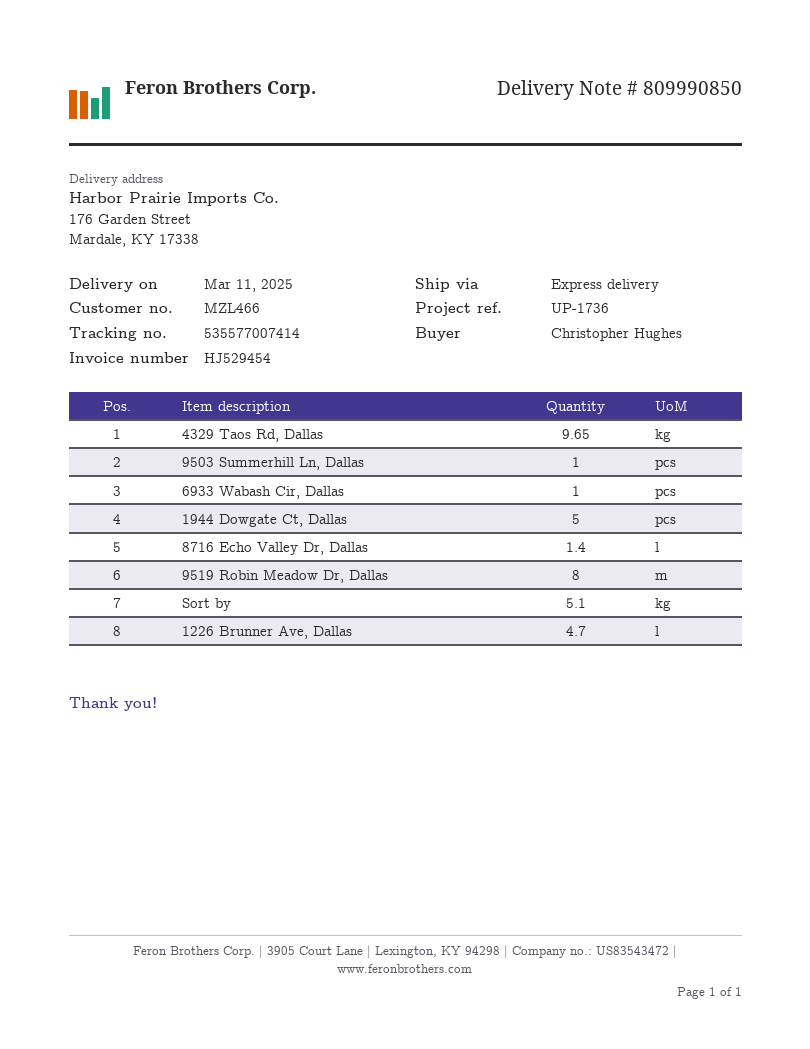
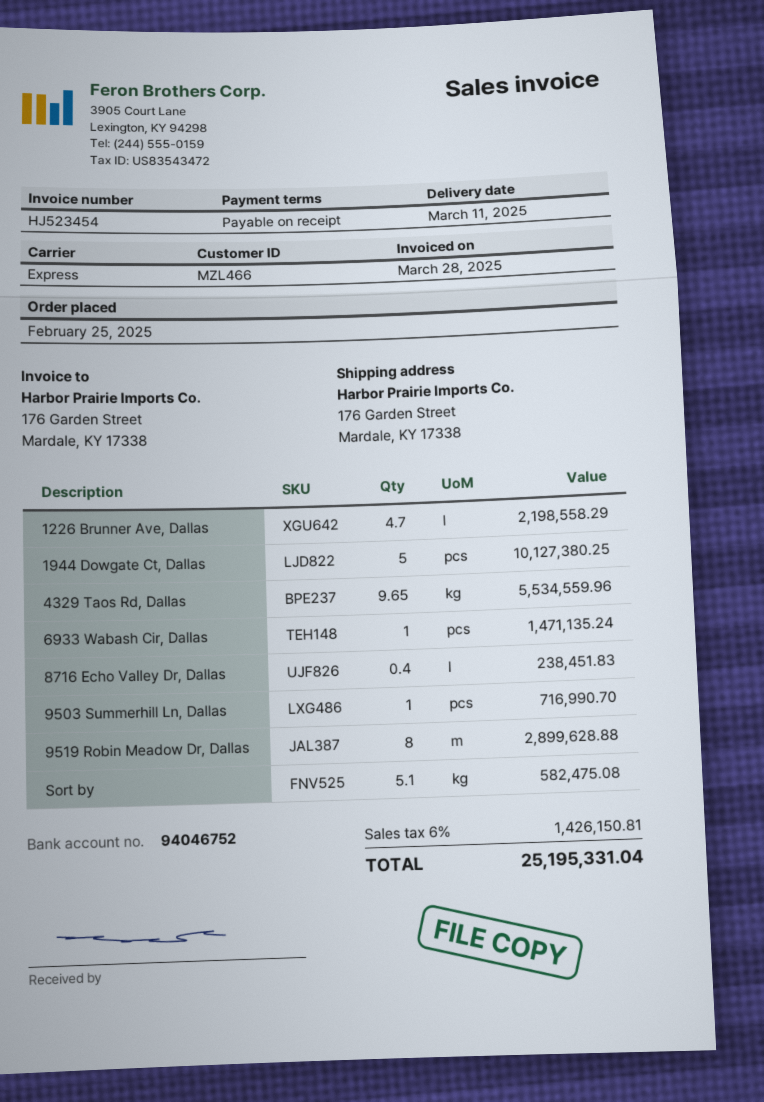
invoice number: HJ529454 -> HJ523454
8716 Echo Valley Dr, Dallas: 1.4 -> 0.4

